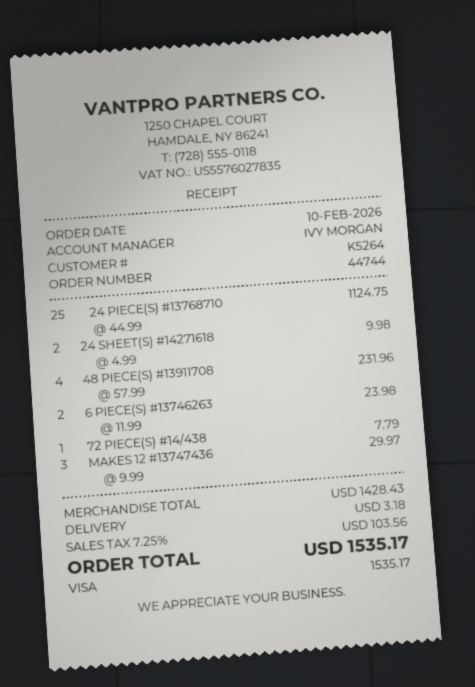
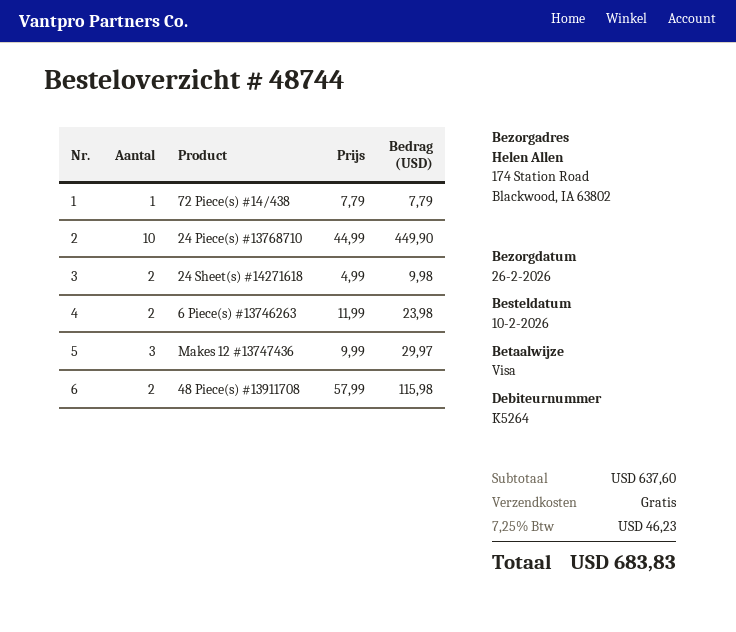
order number: 44744 -> 48744
24 PIECE(S) #13768710: 25 x 44.99 = 1124.75 -> 10 x 44.99 = 449.90
48 PIECE(S) #13911708: 4 x 57.99 = 231.96 -> 2 x 57.99 = 115.98
subtotal: 1428.43 -> 637.60
shipping: 3.18 -> 0.00
tax: 7.25% = 103.56 -> 7.25% = 46.23
total: 1535.17 -> 683.83

